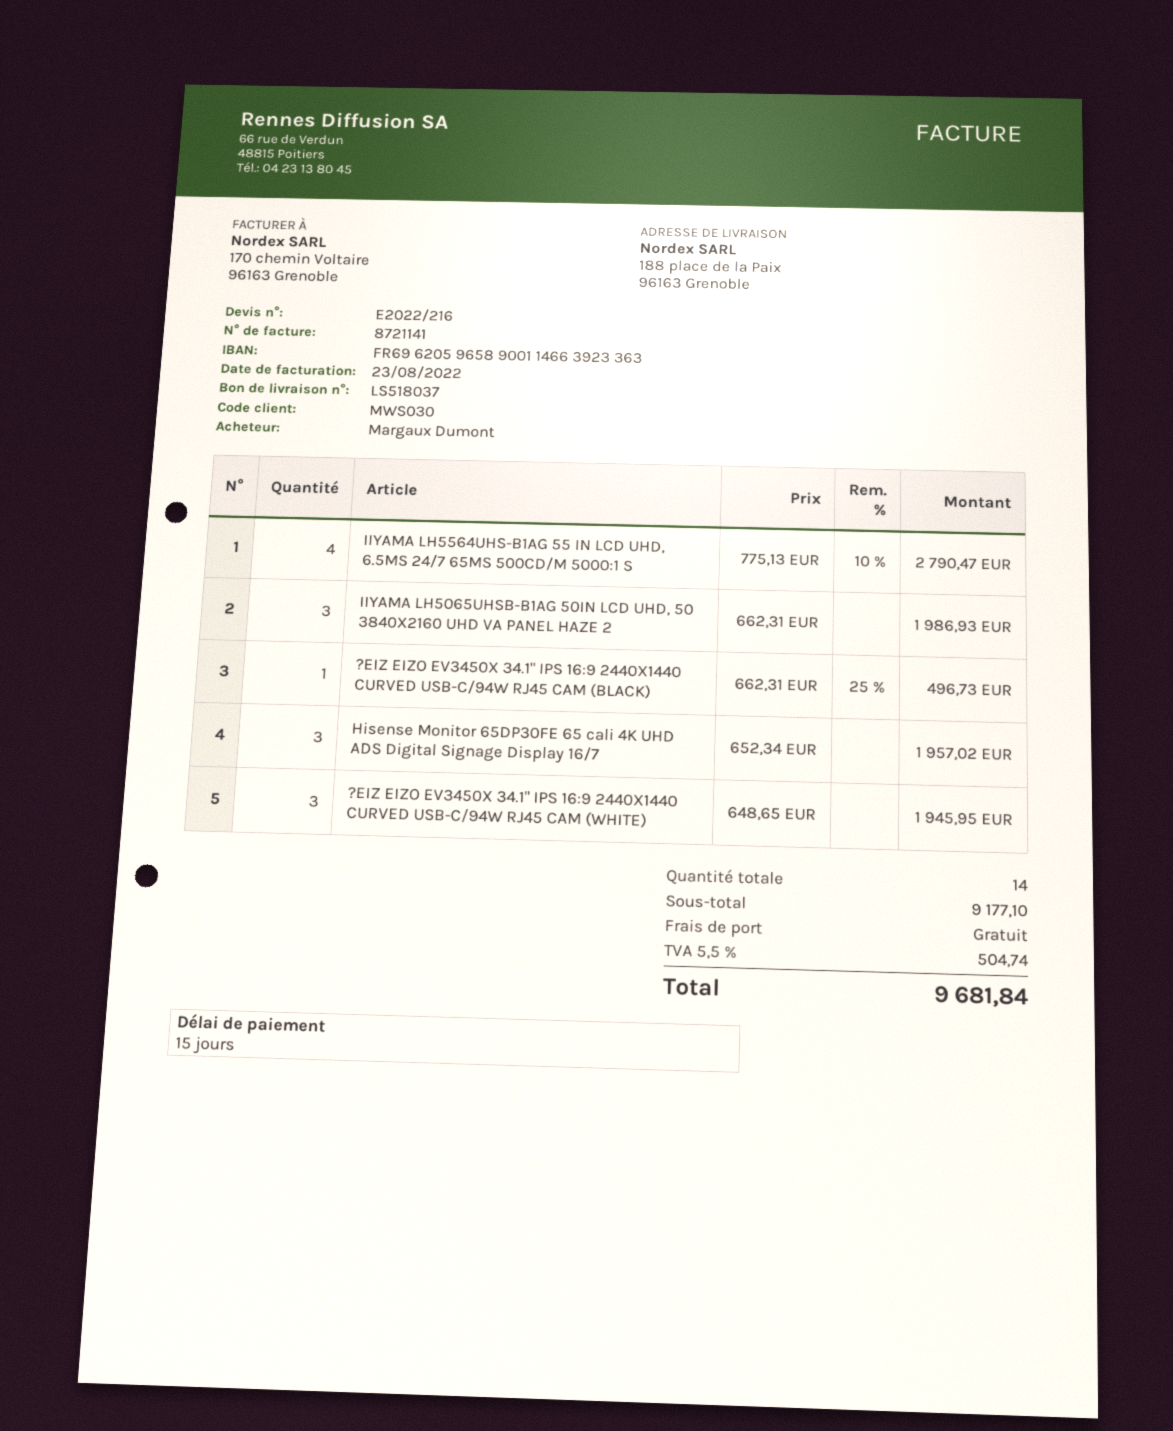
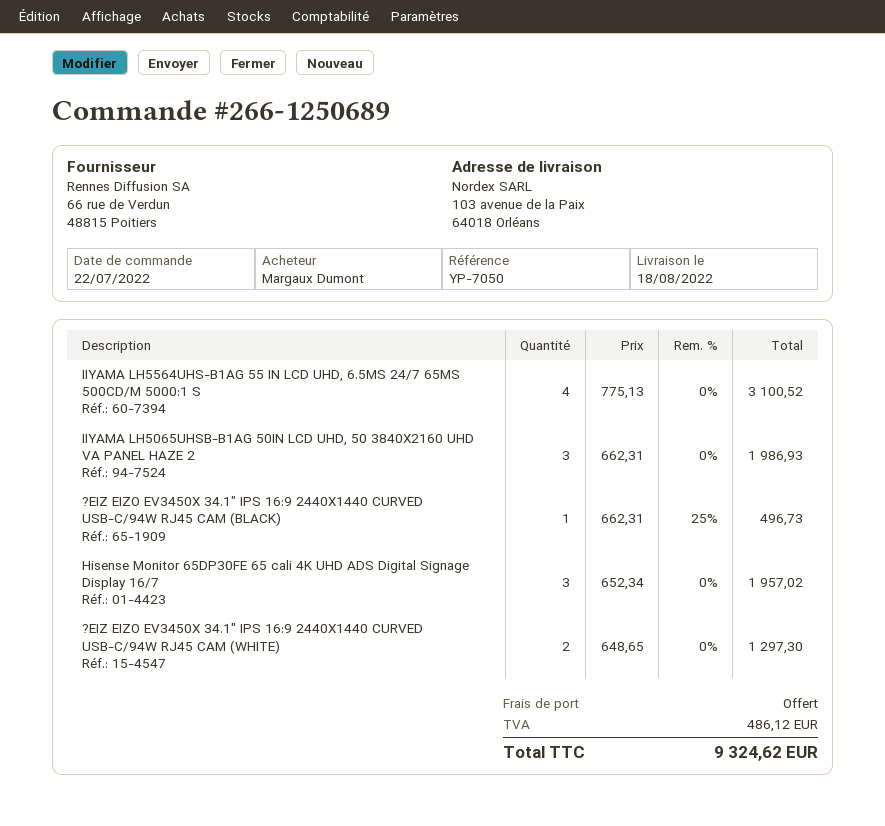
ship to: 188 place de la Paix, 96163 Grenoble -> 103 avenue de la Paix, 64018 Orléans
IIYAMA LH5564UHS-B1AG 55 IN LCD UHD, 6.5MS 24/7 65MS 500CD/M 5000:1 S: 4 x 775.13 - 10% = 2790.47 -> 4 x 775.13 = 3100.52
?EIZ EIZO EV3450X 34.1" IPS 16:9 2440X1440 CURVED USB-C/94W RJ45 CAM (WHITE): 3 x 648.65 = 1945.95 -> 2 x 648.65 = 1297.30
tax: 504.74 -> 486.12
total: 9681.84 -> 9324.62

